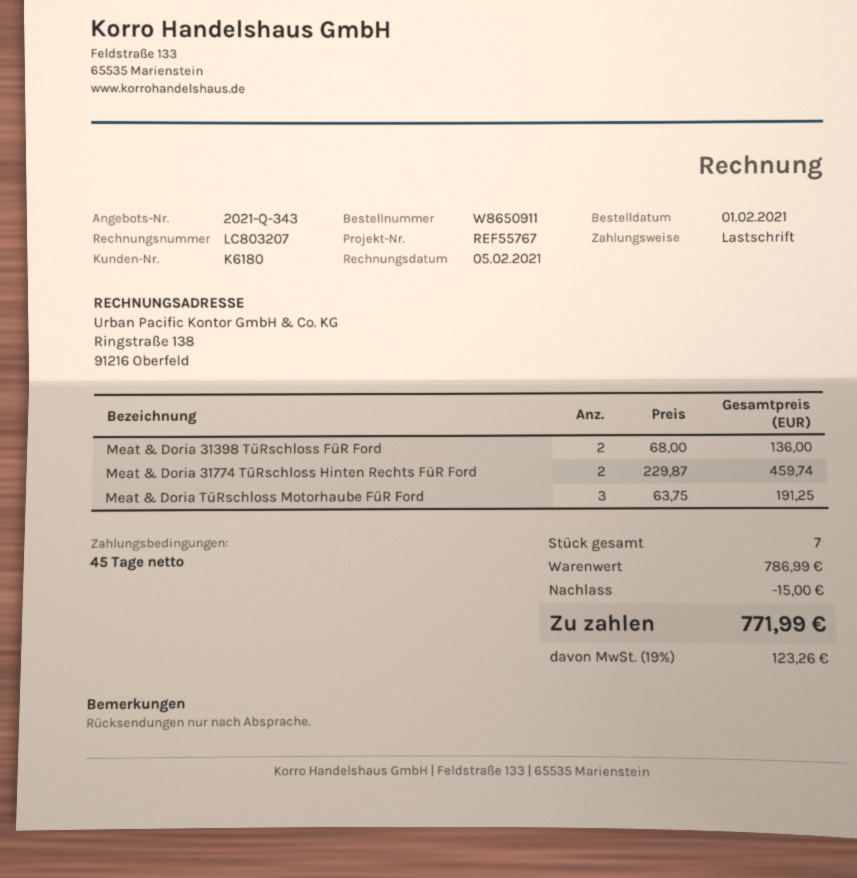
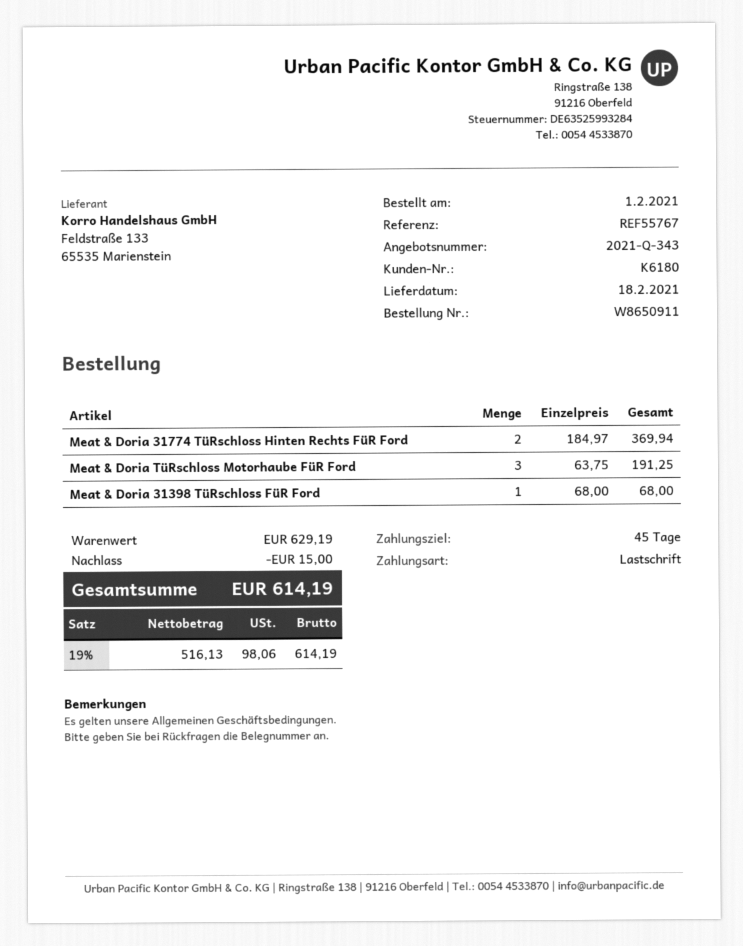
Meat & Doria 31398 TüRschloss FüR Ford: 2 x 68.00 = 136.00 -> 1 x 68.00 = 68.00
Meat & Doria 31774 TüRschloss Hinten Rechts FüR Ford: 2 x 229.87 = 459.74 -> 2 x 184.97 = 369.94
subtotal: 786.99 -> 629.19
tax: 19% = 123.26 -> 19% = 98.06
total: 771.99 -> 614.19

